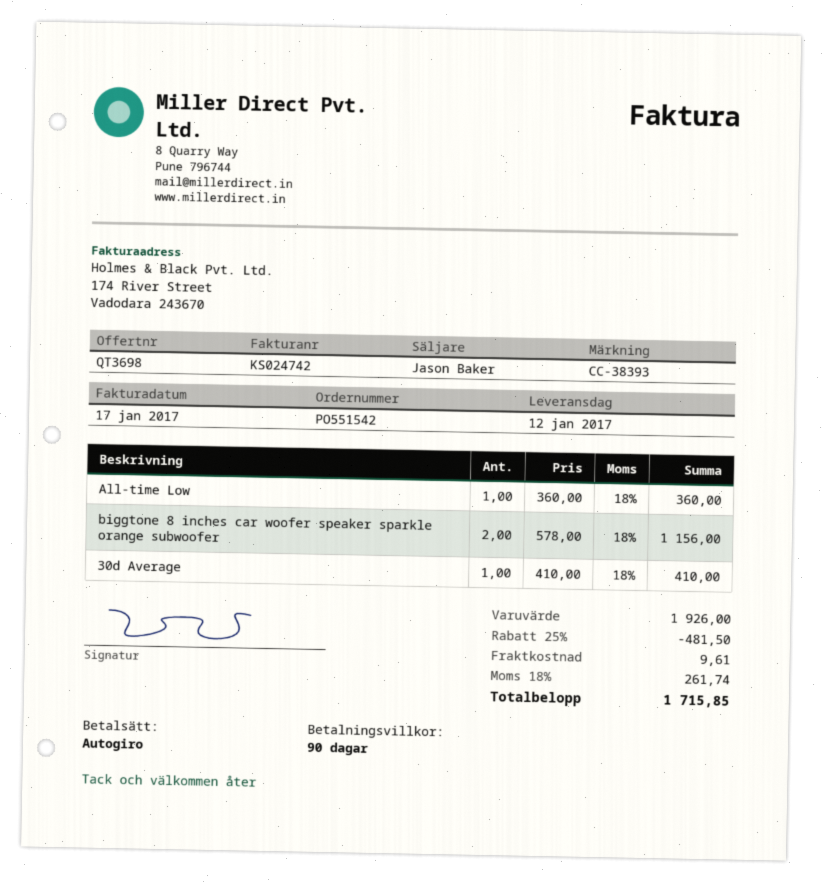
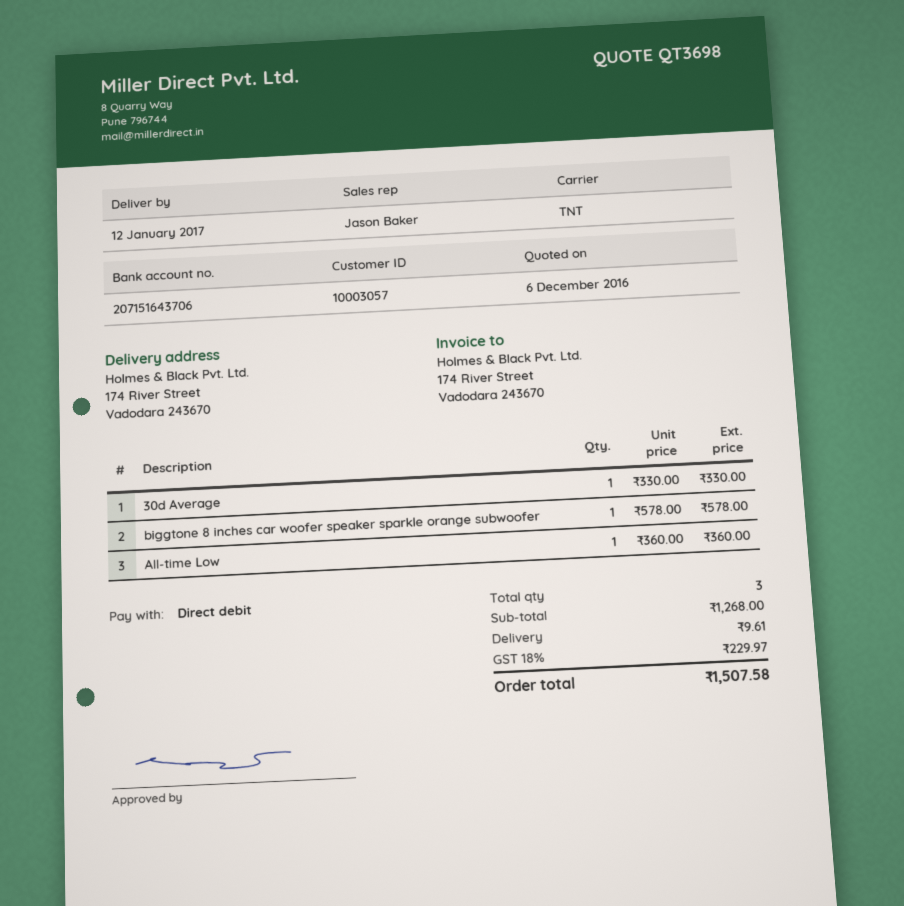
biggtone 8 inches car woofer speaker sparkle orange subwoofer: 2 x 578.00 = 1156.00 -> 1 x 578.00 = 578.00
30d Average: 1 x 410.00 = 410.00 -> 1 x 330.00 = 330.00
subtotal: 1926.00 -> 1268.00
discount: 25% = 481.50 -> none
tax: 18% = 261.74 -> 18% = 229.97
total: 1715.85 -> 1507.58

